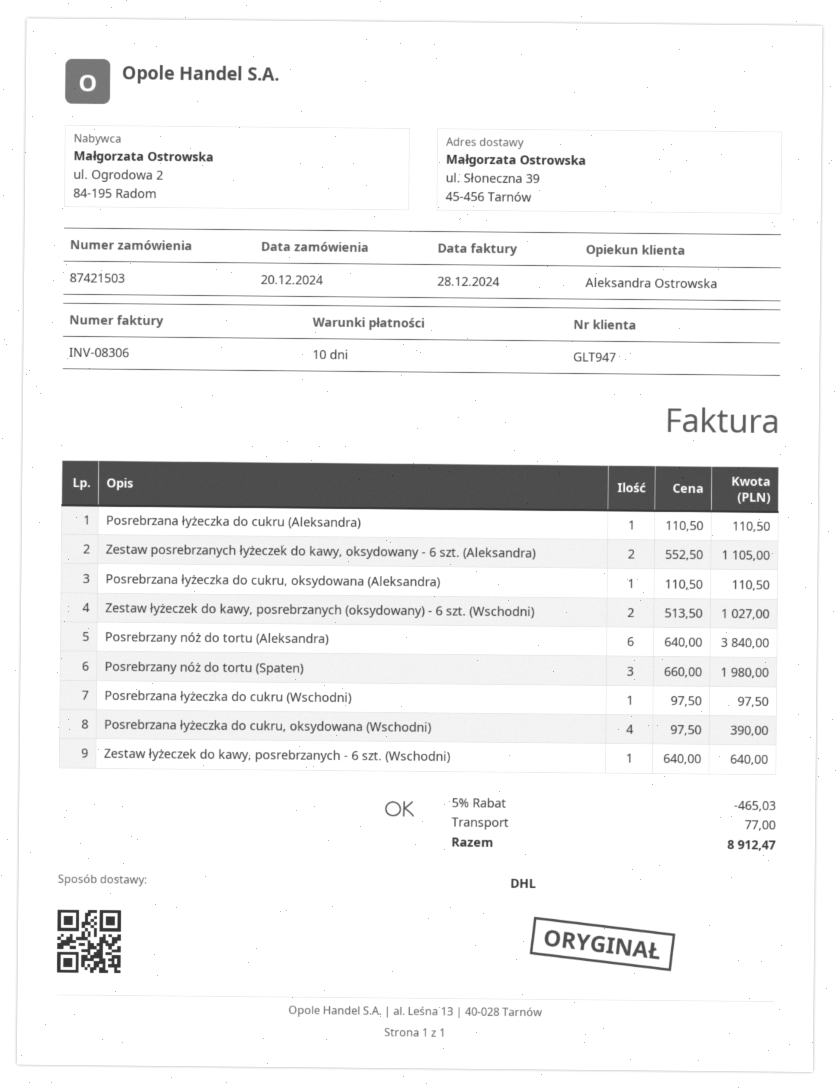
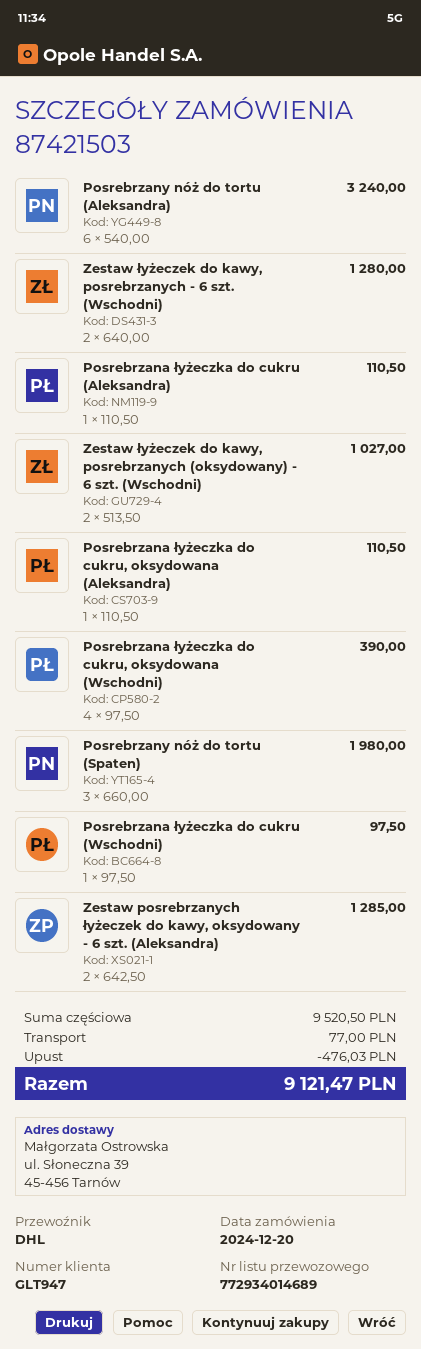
Zestaw posrebrzanych łyżeczek do kawy, oksydowany - 6 szt. (Aleksandra): 2 x 552.50 = 1105.00 -> 2 x 642.50 = 1285.00
Posrebrzany nóż do tortu (Aleksandra): 6 x 640.00 = 3840.00 -> 6 x 540.00 = 3240.00
Zestaw łyżeczek do kawy, posrebrzanych - 6 szt. (Wschodni): 1 x 640.00 = 640.00 -> 2 x 640.00 = 1280.00
discount: 465.03 -> 476.03
total: 8912.47 -> 9121.47

